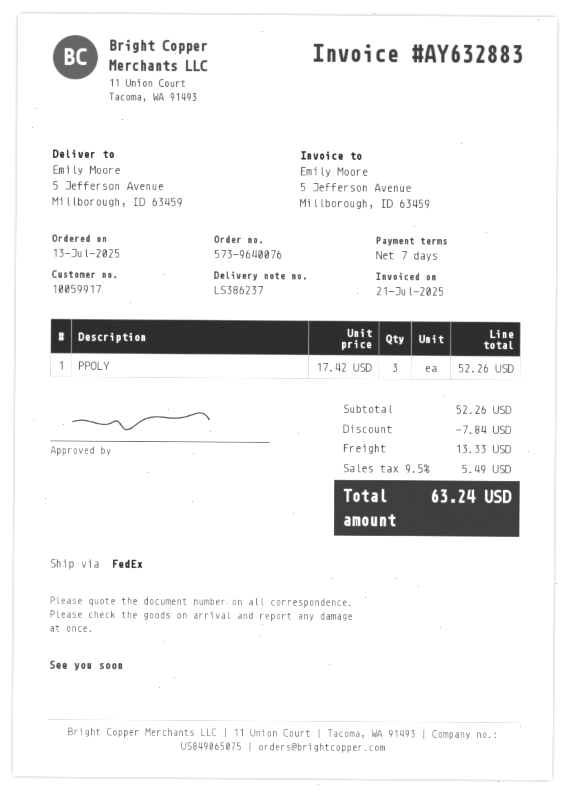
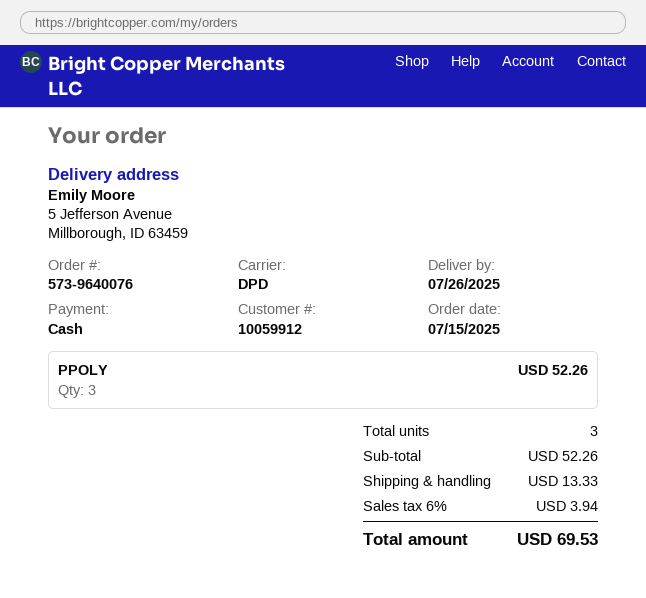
order date: 2025-07-13 -> 2025-07-15
customer number: 10059917 -> 10059912
shipping method: FedEx -> DPD
discount: 7.84 -> none
tax: 9.5% = 5.49 -> 6% = 3.94
total: 63.24 -> 69.53

